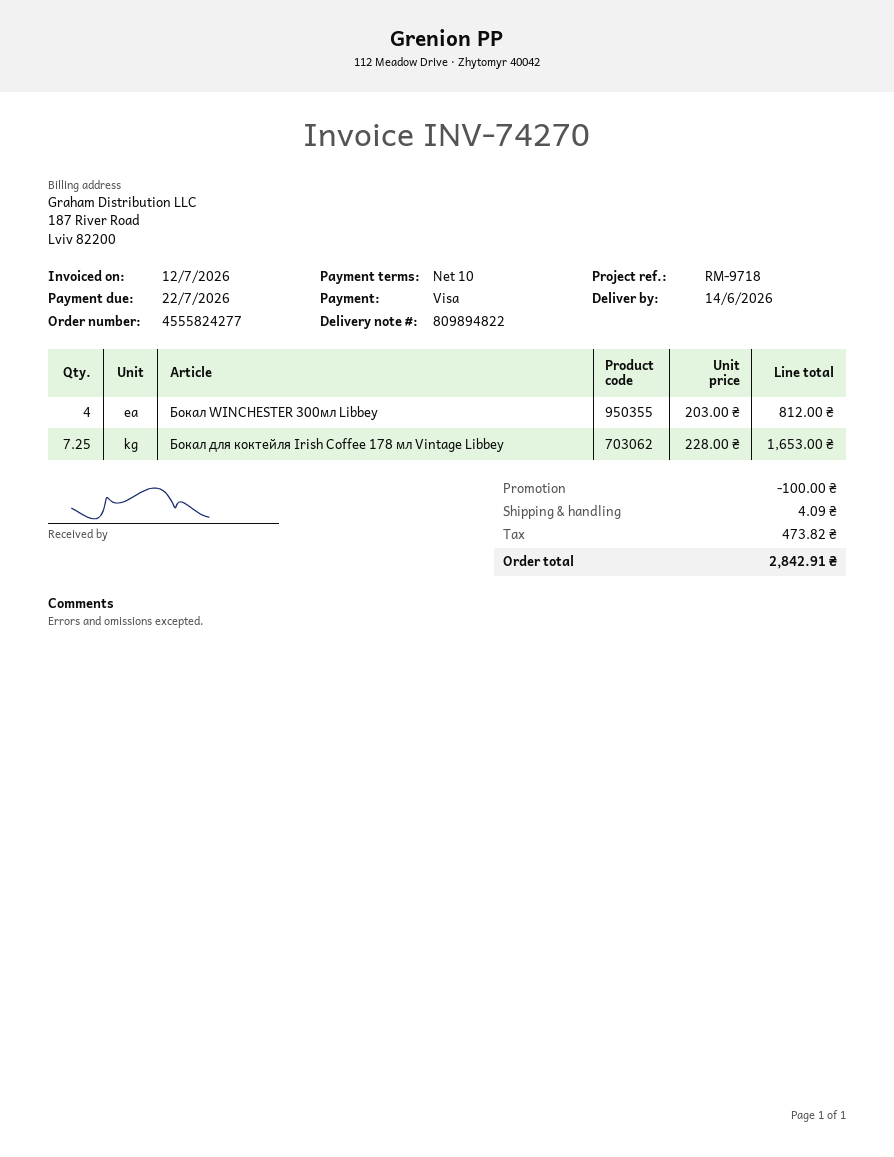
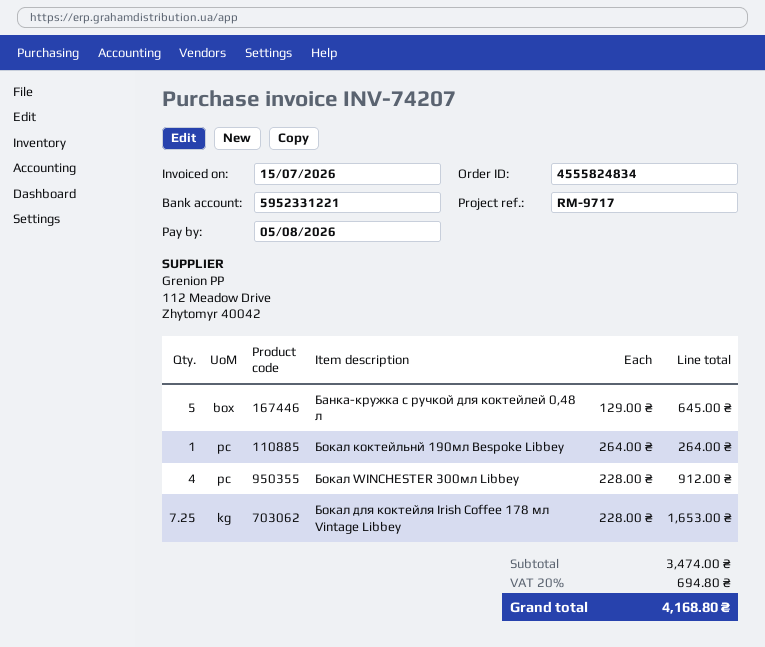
order number: 4555824277 -> 4555824834
invoice number: INV-74270 -> INV-74207
invoice date: 2026-07-12 -> 2026-07-15
due date: 2026-07-22 -> 2026-08-05
reference: RM-9718 -> RM-9717
Бокал WINCHESTER 300мл Libbey: 4 x 203.00 = 812.00 -> 4 x 228.00 = 912.00
Банка-кружка c ручкой для коктейлей 0,48 л: none -> 5 x 129.00 = 645.00
Бокал коктейльнй 190мл Bespoke Libbey: none -> 1 x 264.00 = 264.00
discount: 100.00 -> none
shipping: 4.09 -> none
tax: 473.82 -> 694.80
total: 2842.91 -> 4168.80

